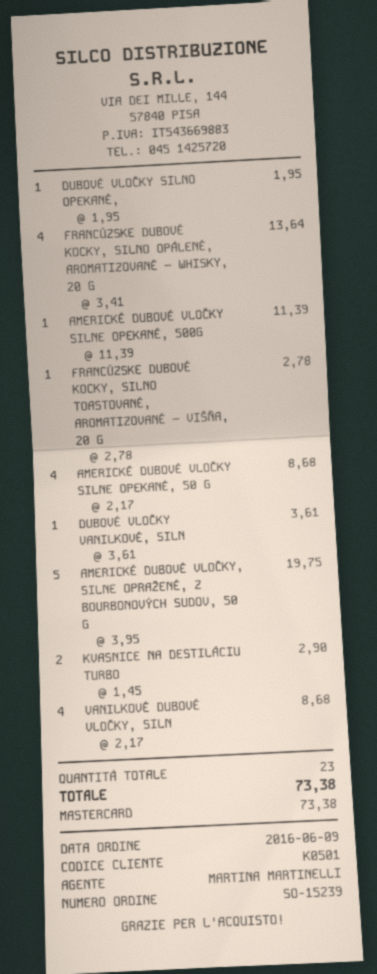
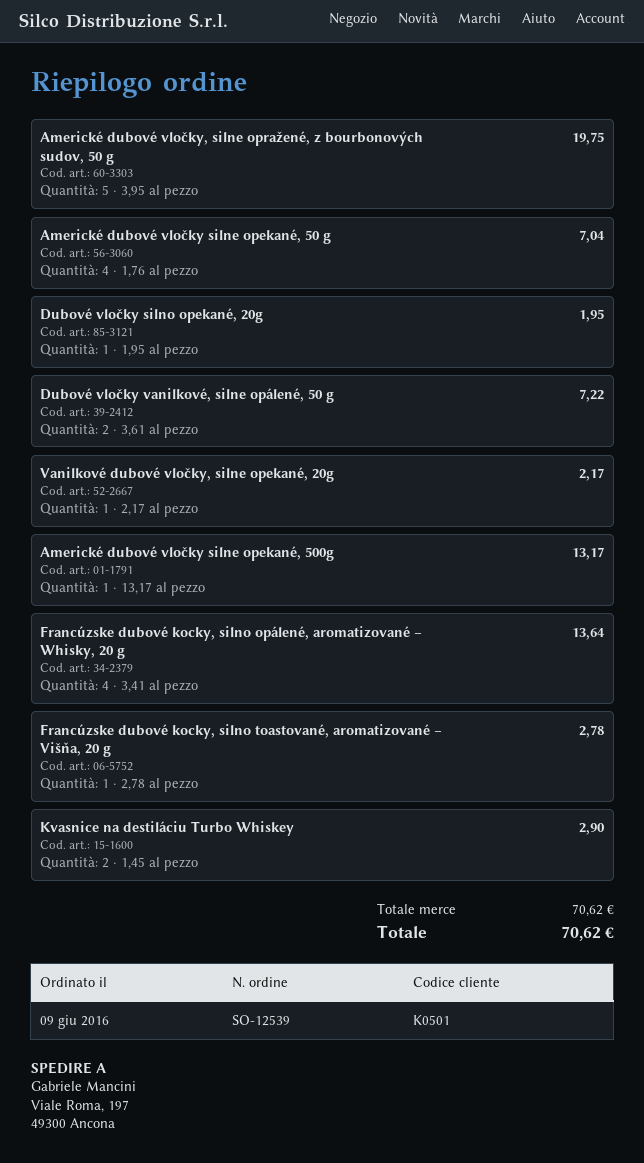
order number: SO-15239 -> SO-12539
AMERICKÉ DUBOVÉ VLOČKY SILNE OPEKANÉ, 500G: 1 x 11.39 = 11.39 -> 1 x 13.17 = 13.17
AMERICKÉ DUBOVÉ VLOČKY SILNE OPEKANÉ, 50 G: 4 x 2.17 = 8.68 -> 4 x 1.76 = 7.04
DUBOVÉ VLOČKY VANILKOVÉ, SILN: 1 x 3.61 = 3.61 -> 2 x 3.61 = 7.22
VANILKOVÉ DUBOVÉ VLOČKY, SILN: 4 x 2.17 = 8.68 -> 1 x 2.17 = 2.17
total: 73.38 -> 70.62

